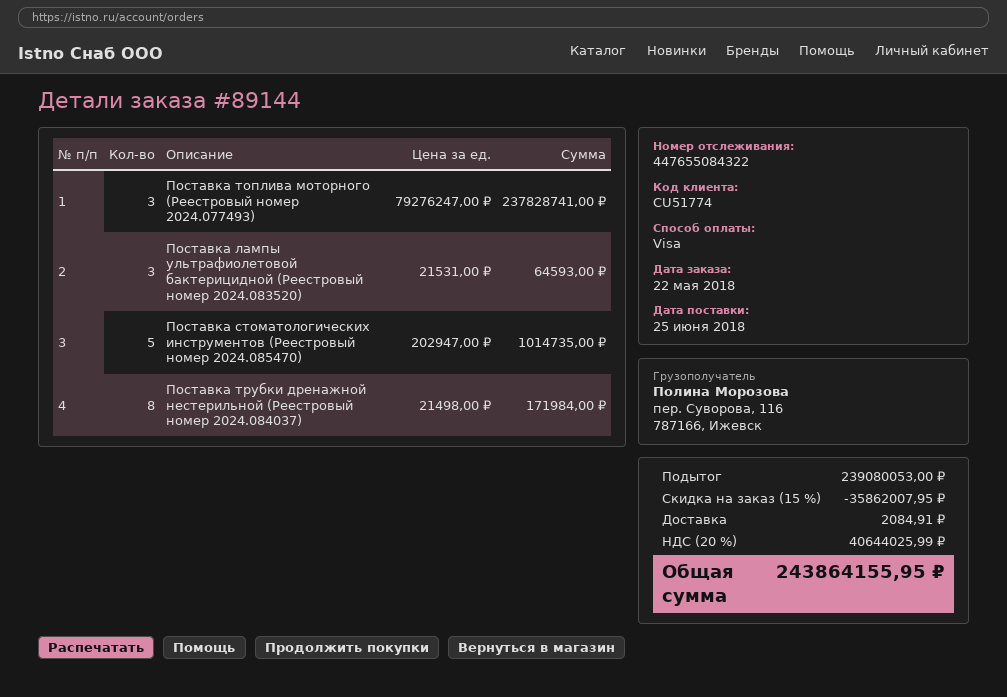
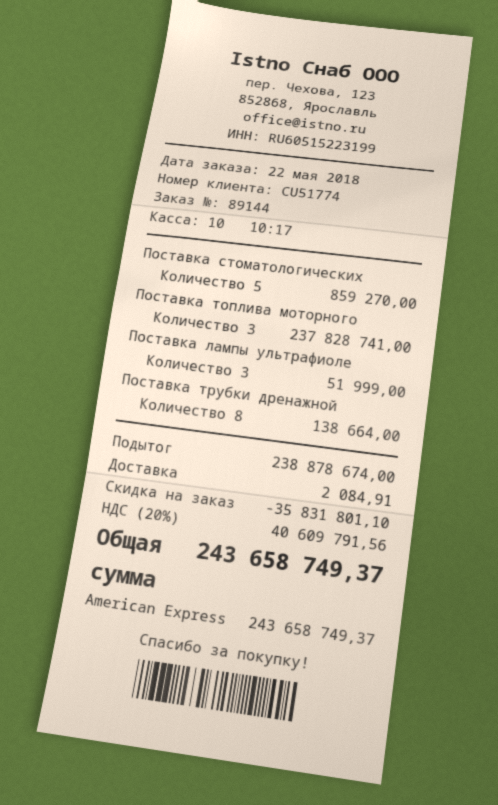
payment method: Visa -> American Express
Поставка лампы ультрафиолетовой бактерицидной (Реестровый номер 2024.083520): 3 for 64593.00 -> 3 for 51999.00
Поставка стоматологических инструментов (Реестровый номер 2024.085470): 5 for 1014735.00 -> 5 for 859270.00
Поставка трубки дренажной нестерильной (Реестровый номер 2024.084037): 8 for 171984.00 -> 8 for 138664.00
subtotal: 239080053.00 -> 238878674.00
discount: 35862007.95 -> 35831801.10
tax: 20% = 40644025.99 -> 20% = 40609791.56
total: 243864155.95 -> 243658749.37

